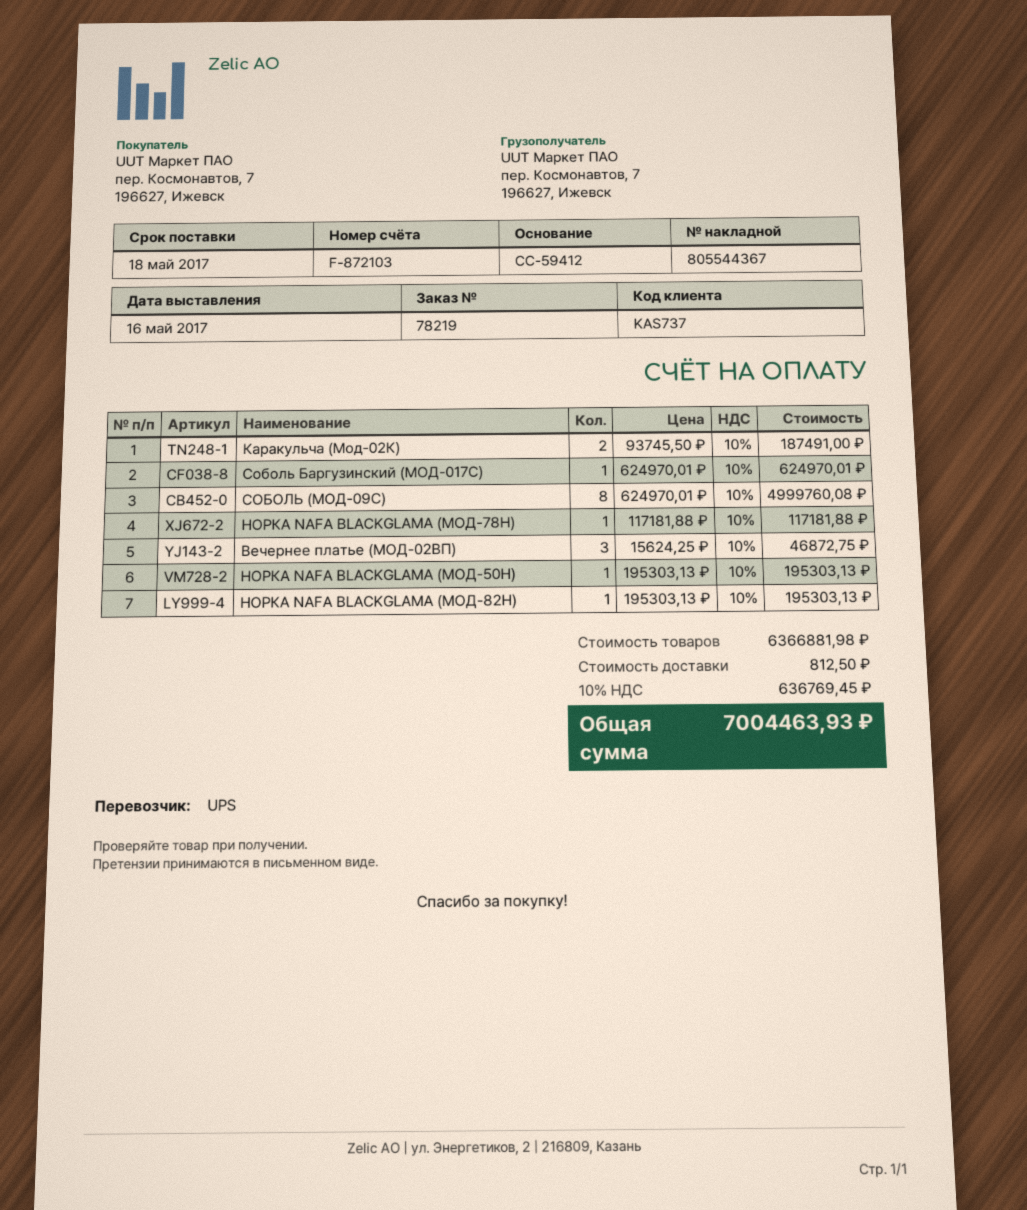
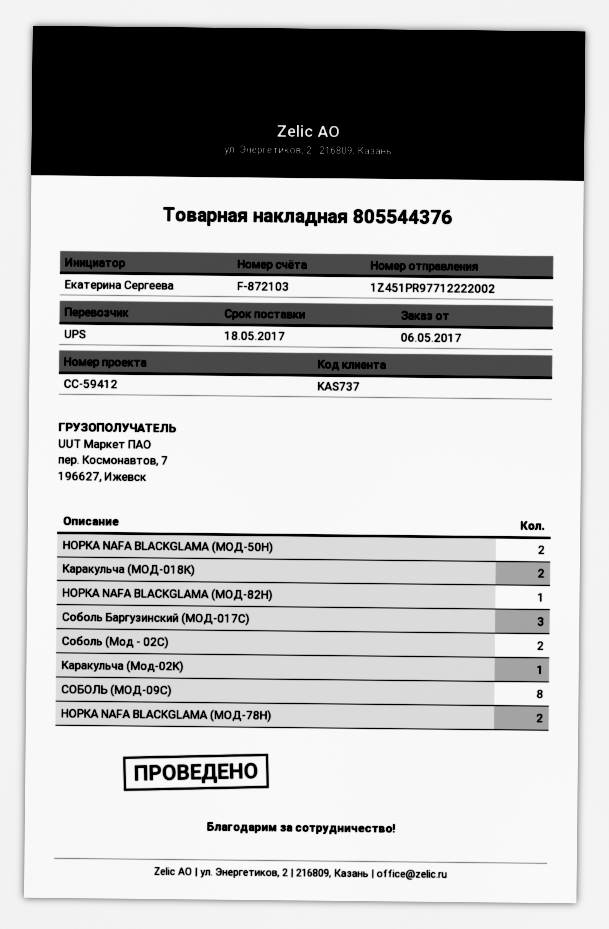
delivery note number: 805544367 -> 805544376
Каракульча (Мод-02К): 2 -> 1
Соболь Баргузинский (МОД-017С): 1 -> 3
НОРКА NAFA BLACKGLAMA (МОД-78Н): 1 -> 2
Вечернее платье (МОД-02ВП): 3 -> none
НОРКА NAFA BLACKGLAMA (МОД-50Н): 1 -> 2
Каракульча (МОД-018К): none -> 2
Соболь (Мод - 02С): none -> 2

